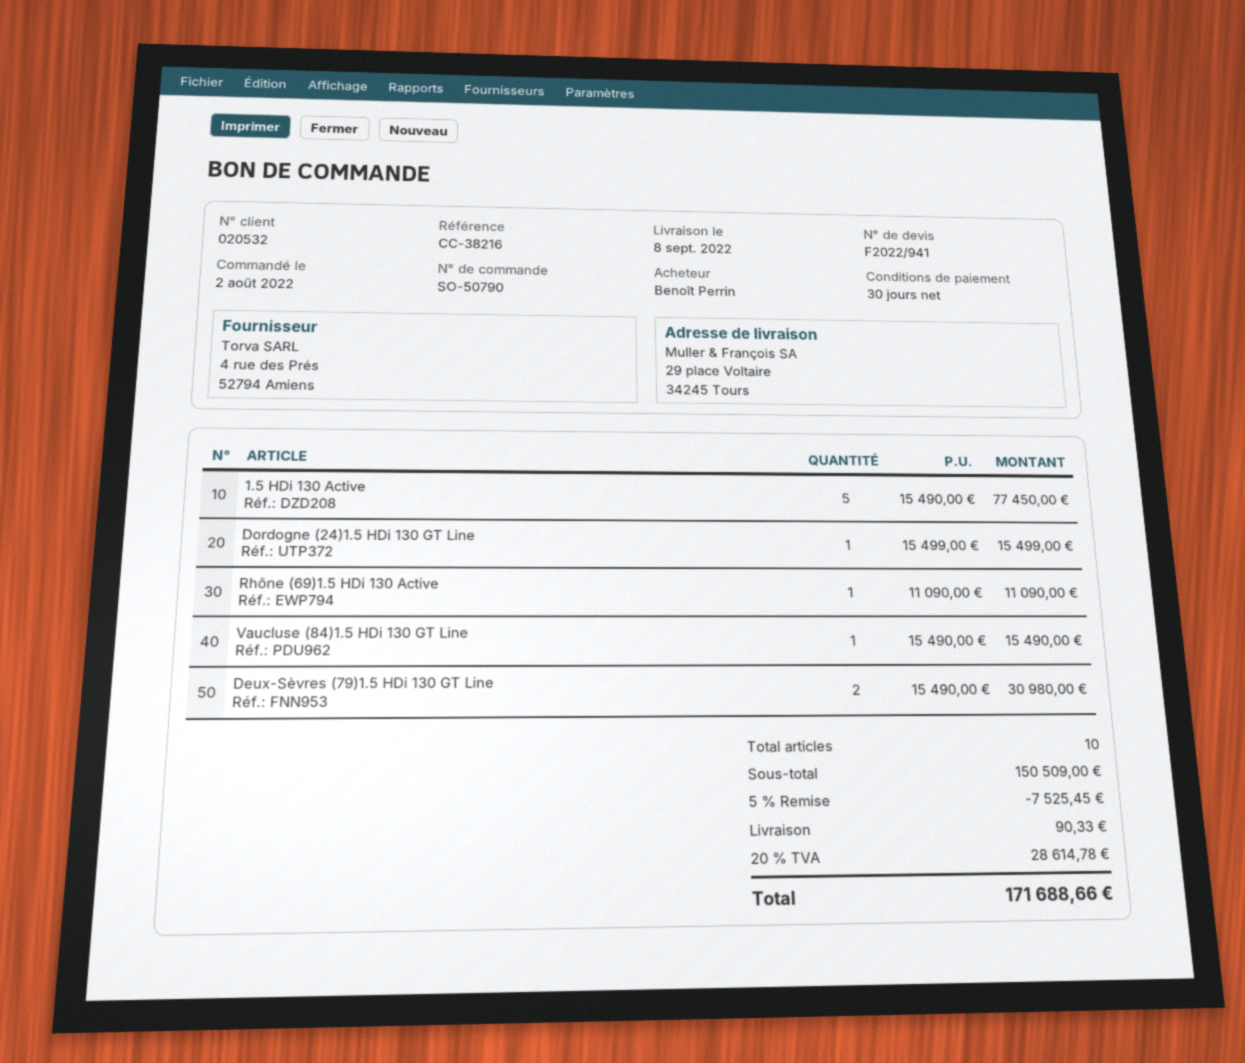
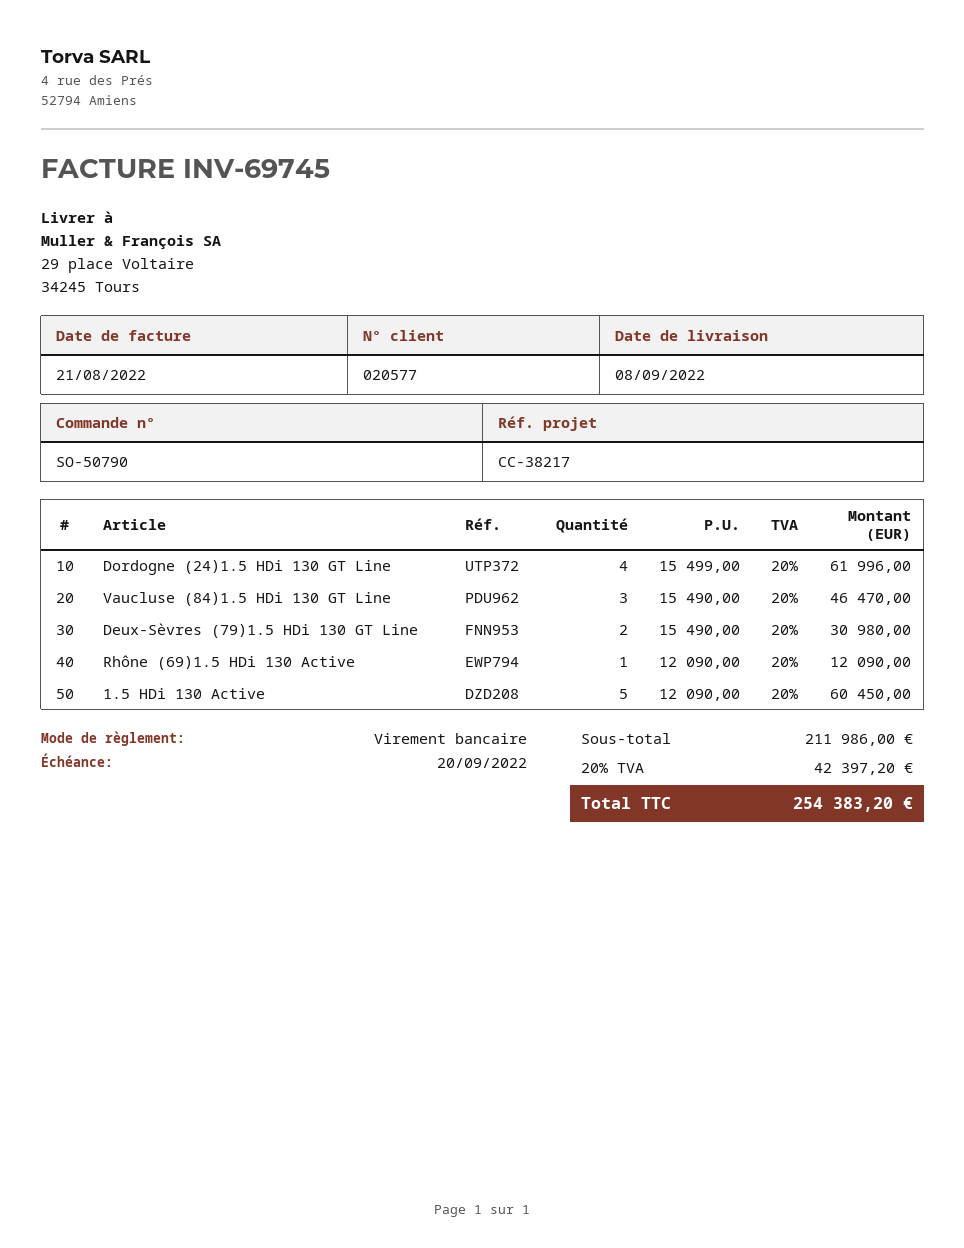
customer number: 020532 -> 020577
reference: CC-38216 -> CC-38217
1.5 HDi 130 Active: 5 x 15490.00 = 77450.00 -> 5 x 12090.00 = 60450.00
Dordogne (24)1.5 HDi 130 GT Line: 1 x 15499.00 = 15499.00 -> 4 x 15499.00 = 61996.00
Rhône (69)1.5 HDi 130 Active: 1 x 11090.00 = 11090.00 -> 1 x 12090.00 = 12090.00
Vaucluse (84)1.5 HDi 130 GT Line: 1 x 15490.00 = 15490.00 -> 3 x 15490.00 = 46470.00
subtotal: 150509.00 -> 211986.00
discount: 5% = 7525.45 -> none
shipping: 90.33 -> none
tax: 20% = 28614.78 -> 20% = 42397.20
total: 171688.66 -> 254383.20

